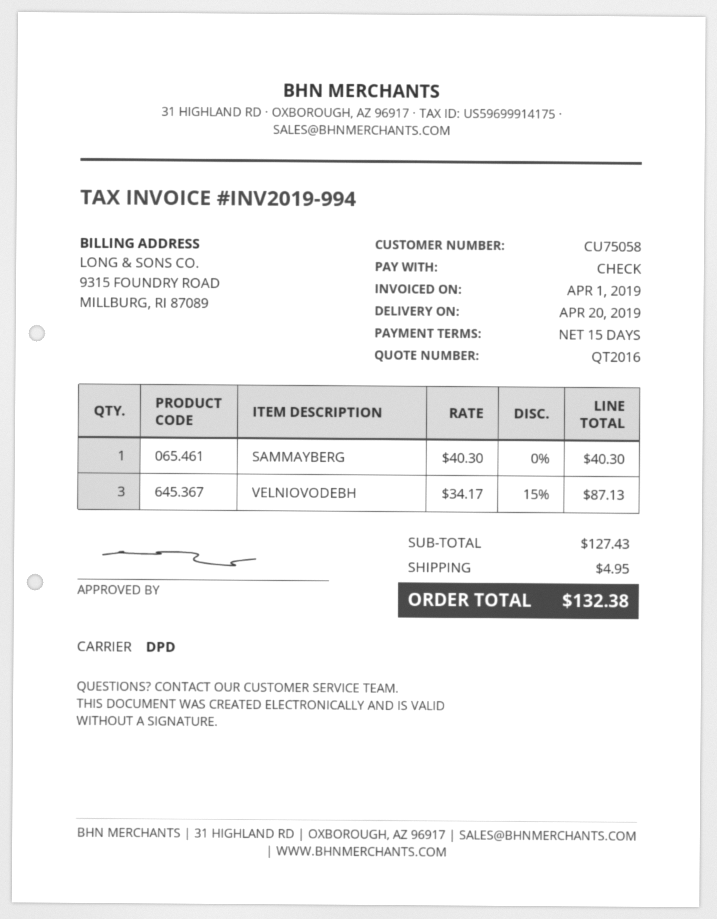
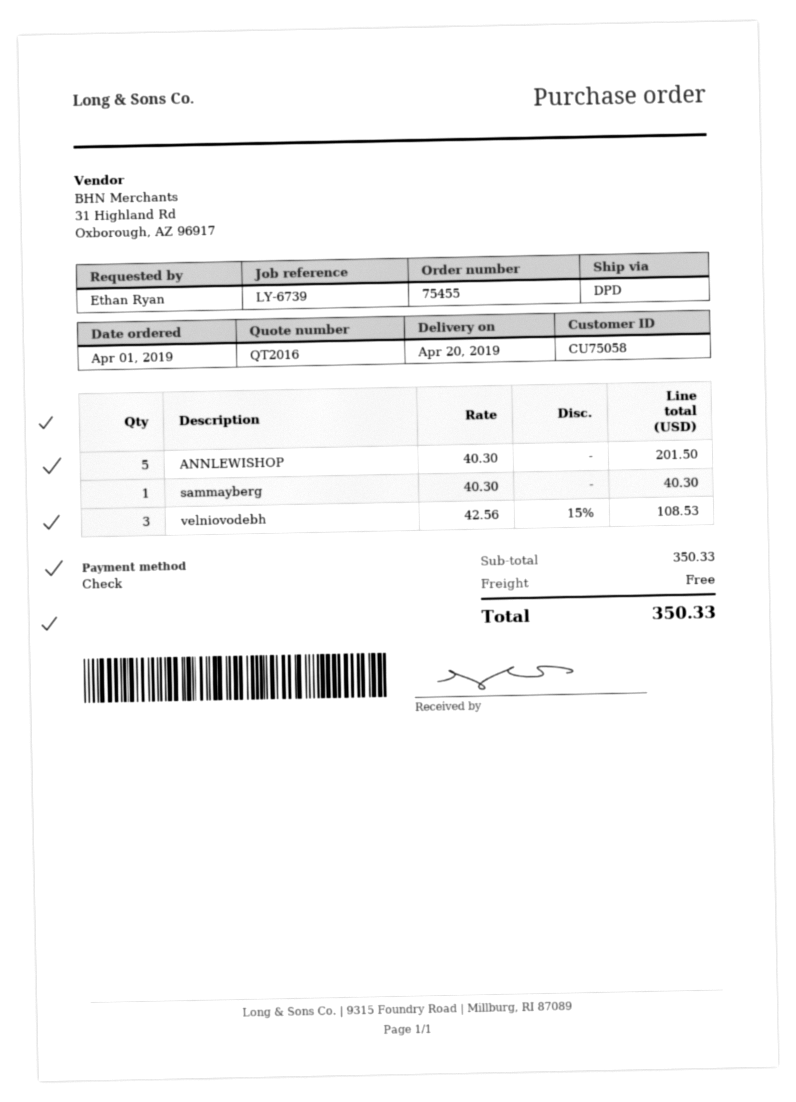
VELNIOVODEBH: 3 x 34.17 - 15% = 87.13 -> 3 x 42.56 - 15% = 108.53
ANNLEWISHOP: none -> 5 x 40.30 = 201.50
subtotal: 127.43 -> 350.33
shipping: 4.95 -> 0.00
total: 132.38 -> 350.33

